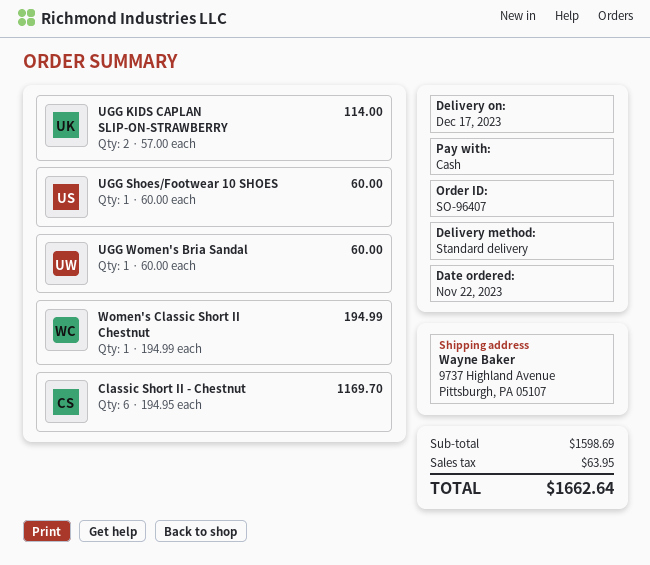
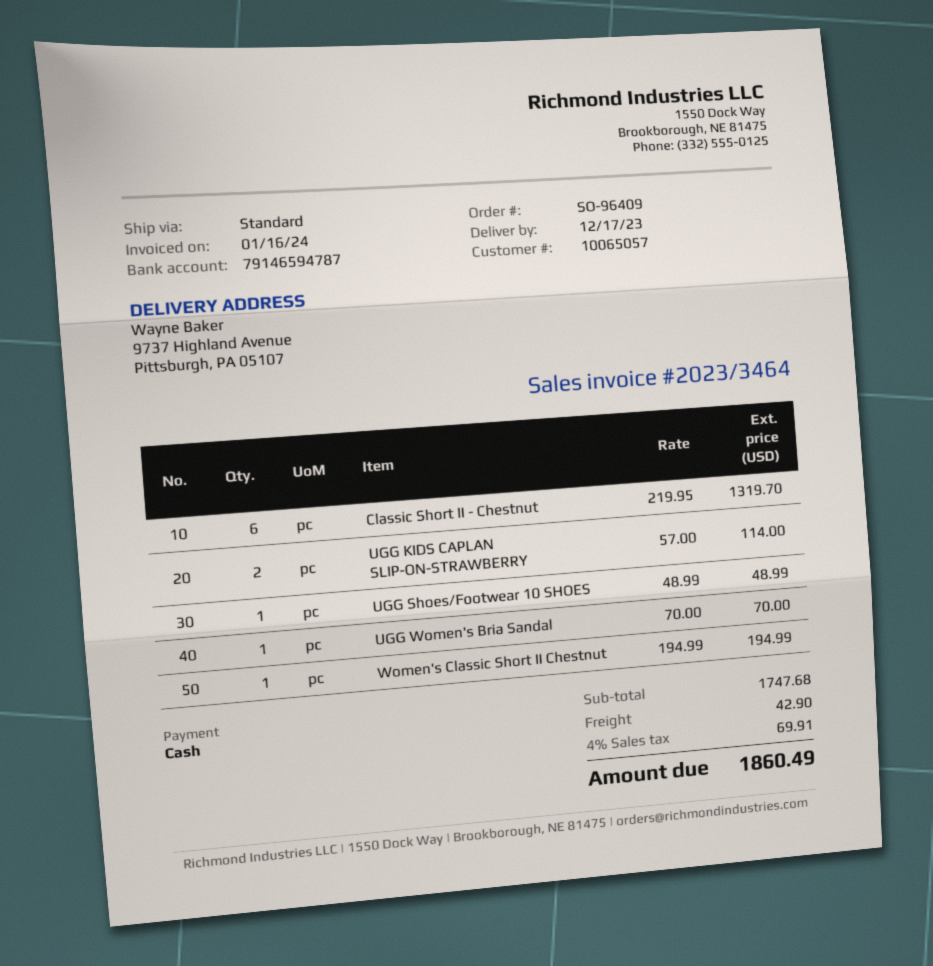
order number: SO-96407 -> SO-96409
UGG Shoes/Footwear 10 SHOES: 1 x 60.00 = 60.00 -> 1 x 48.99 = 48.99
UGG Women's Bria Sandal: 1 x 60.00 = 60.00 -> 1 x 70.00 = 70.00
Classic Short II - Chestnut: 6 x 194.95 = 1169.70 -> 6 x 219.95 = 1319.70
subtotal: 1598.69 -> 1747.68
shipping: none -> 42.90
tax: 63.95 -> 69.91
total: 1662.64 -> 1860.49

